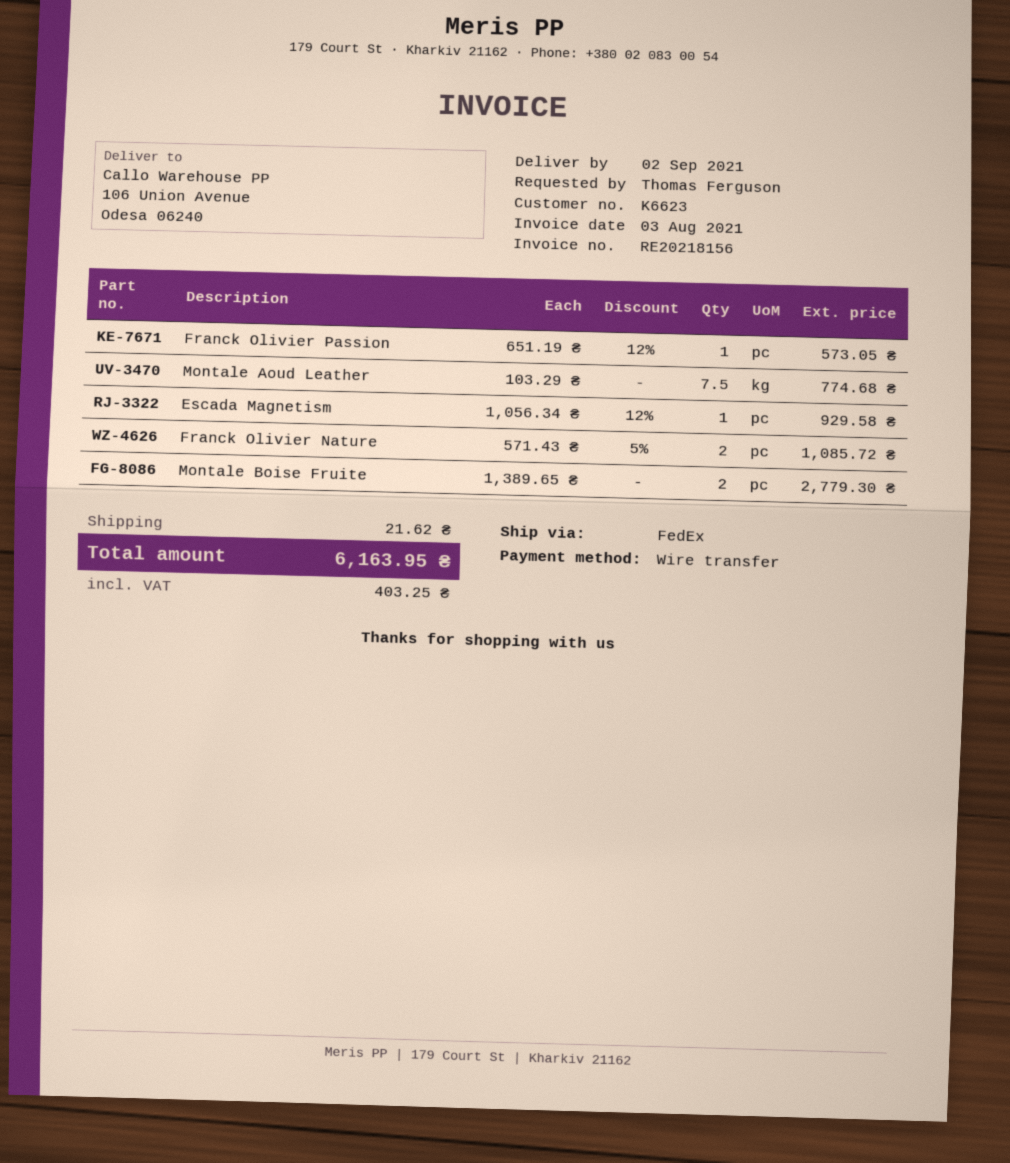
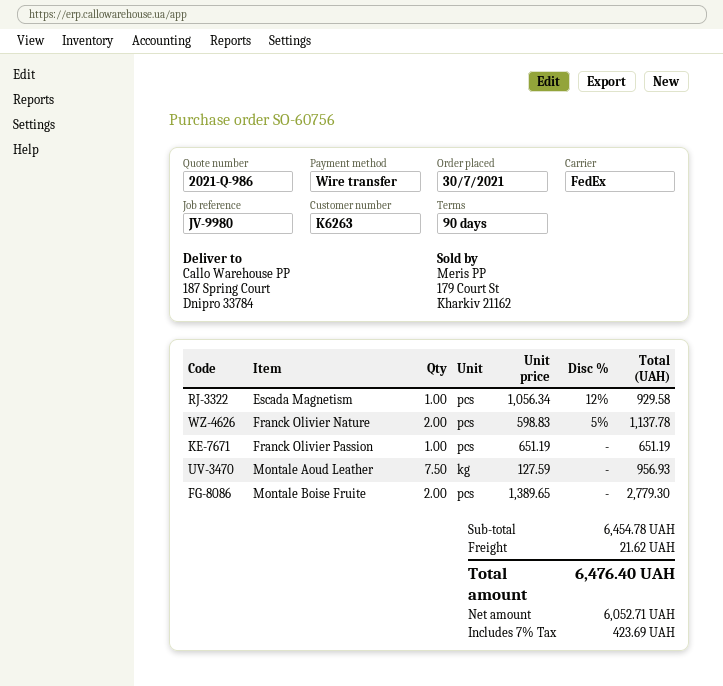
customer number: K6623 -> K6263
ship to: 106 Union Avenue, Odesa 06240 -> 187 Spring Court, Dnipro 33784
Franck Olivier Passion: 1 x 651.19 - 12% = 573.05 -> 1 x 651.19 = 651.19
Montale Aoud Leather: 7.5 x 103.29 = 774.68 -> 7.5 x 127.59 = 956.93
Franck Olivier Nature: 2 x 571.43 - 5% = 1085.72 -> 2 x 598.83 - 5% = 1137.78
tax: 403.25 -> 423.69
total: 6163.95 -> 6476.40

